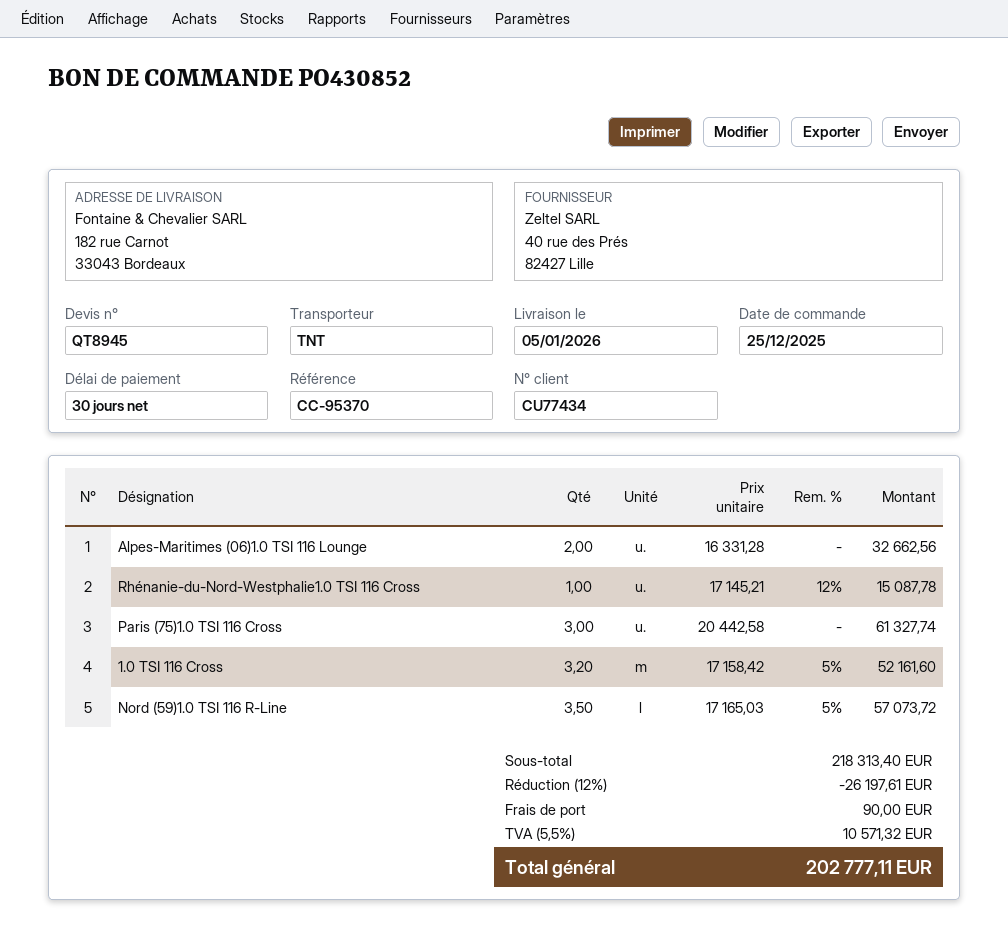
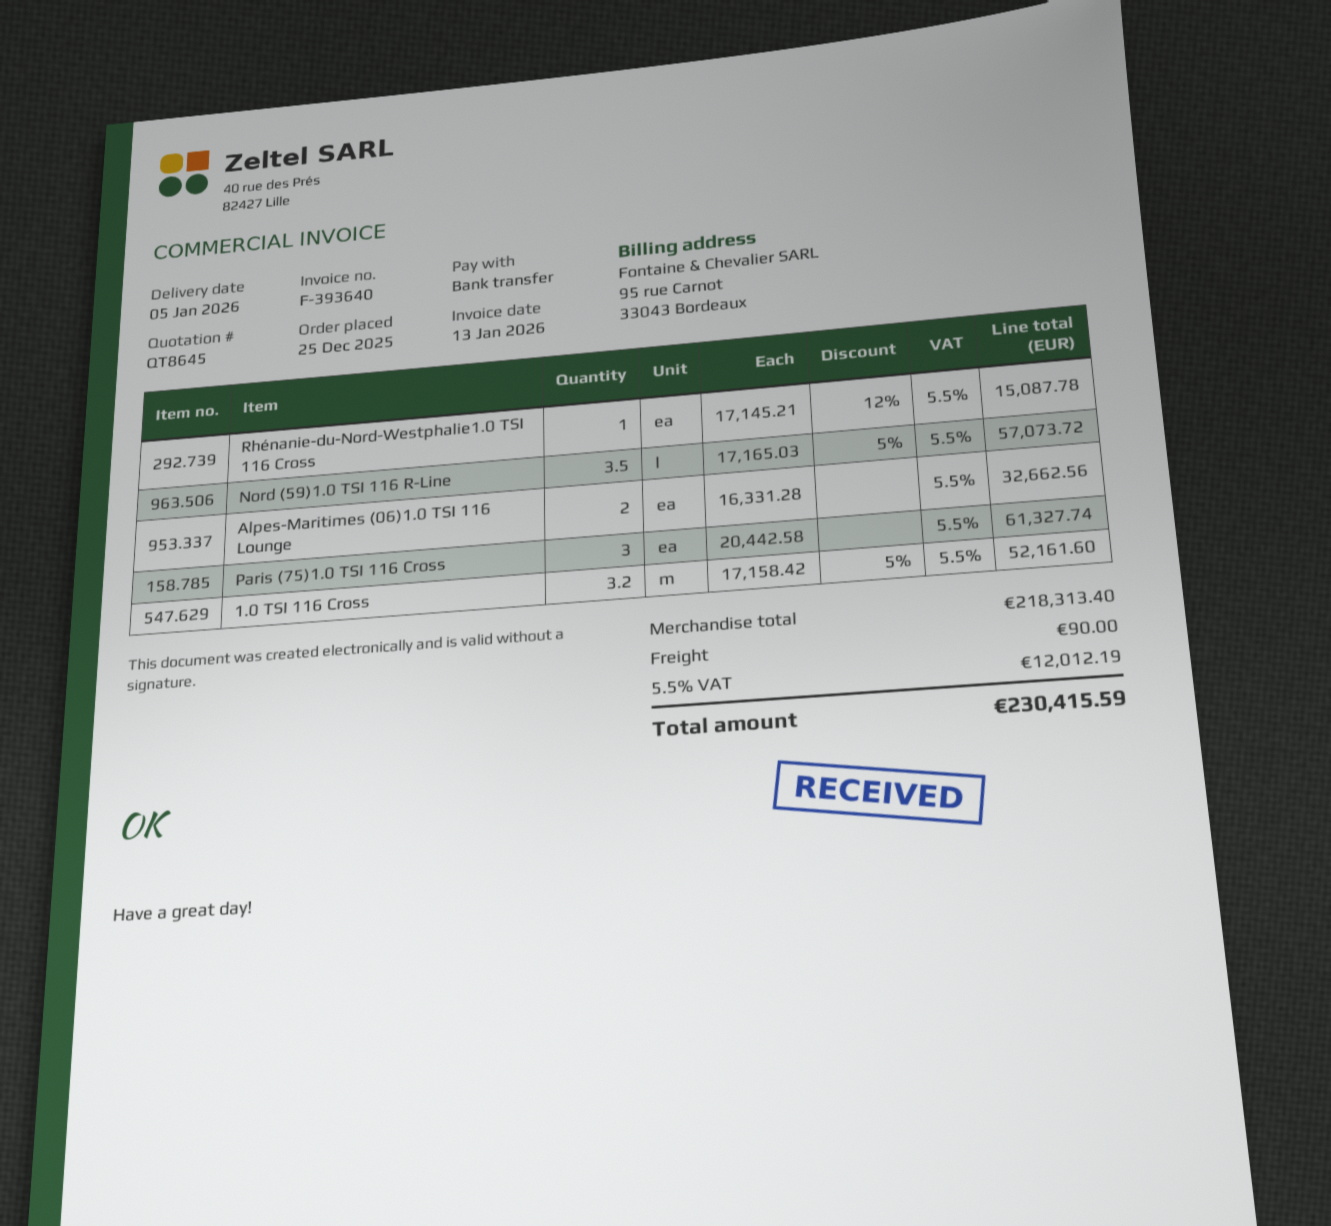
quote number: QT8945 -> QT8645
discount: 12% = 26197.61 -> none
tax: 5.5% = 10571.32 -> 5.5% = 12012.19
total: 202777.11 -> 230415.59

